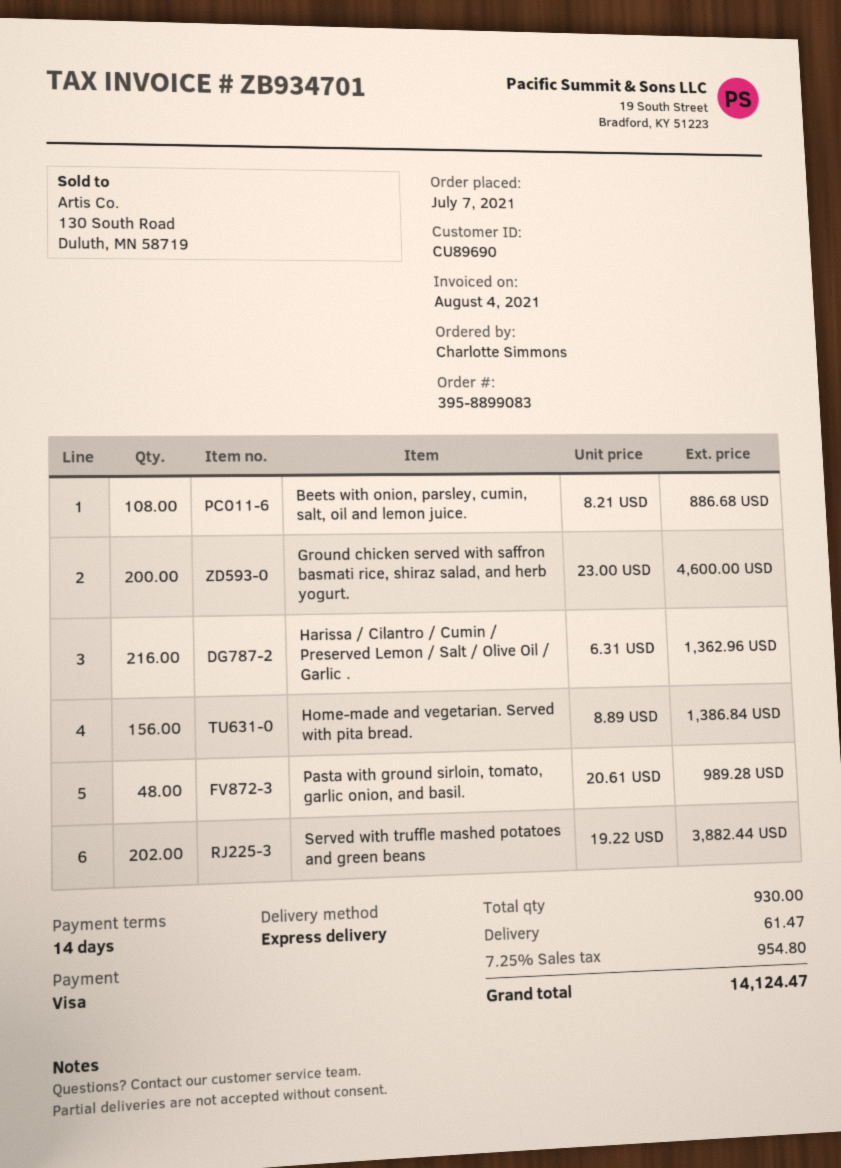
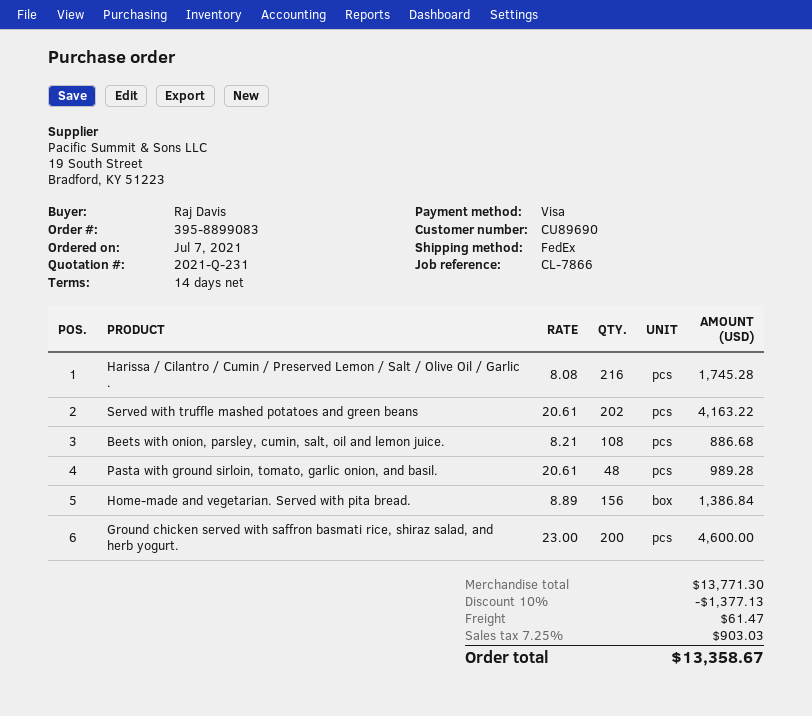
ordered by: Charlotte Simmons -> Raj Davis
shipping method: express -> FedEx
Harissa / Cilantro / Cumin / Preserved Lemon / Salt / Olive Oil / Garlic .: 216 x 6.31 = 1362.96 -> 216 x 8.08 = 1745.28
Served with truffle mashed potatoes and green beans: 202 x 19.22 = 3882.44 -> 202 x 20.61 = 4163.22
discount: none -> 10% = 1377.13
tax: 7.25% = 954.80 -> 7.25% = 903.03
total: 14124.47 -> 13358.67

